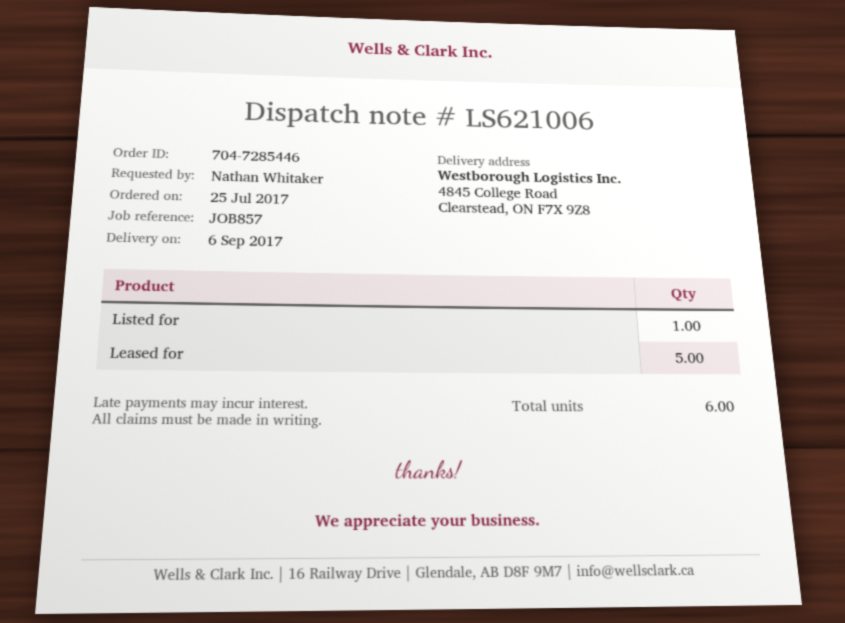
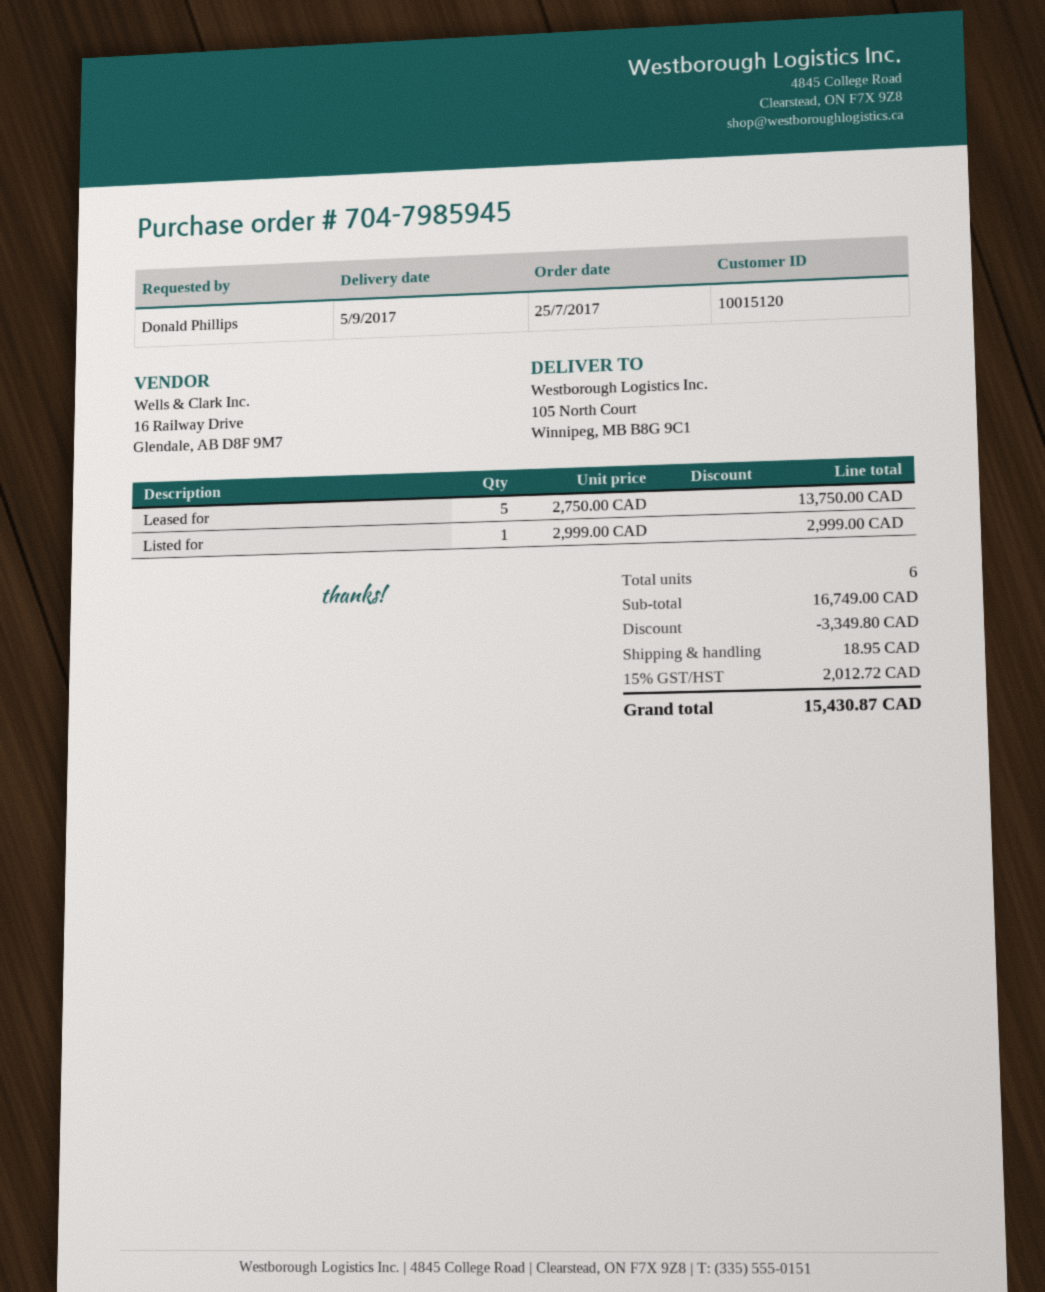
order number: 704-7285446 -> 704-7985945
delivery date: 2017-09-06 -> 2017-09-05
ordered by: Nathan Whitaker -> Donald Phillips
ship to: 4845 College Road, Clearstead, ON F7X 9Z8 -> 105 North Court, Winnipeg, MB B8G 9C1

